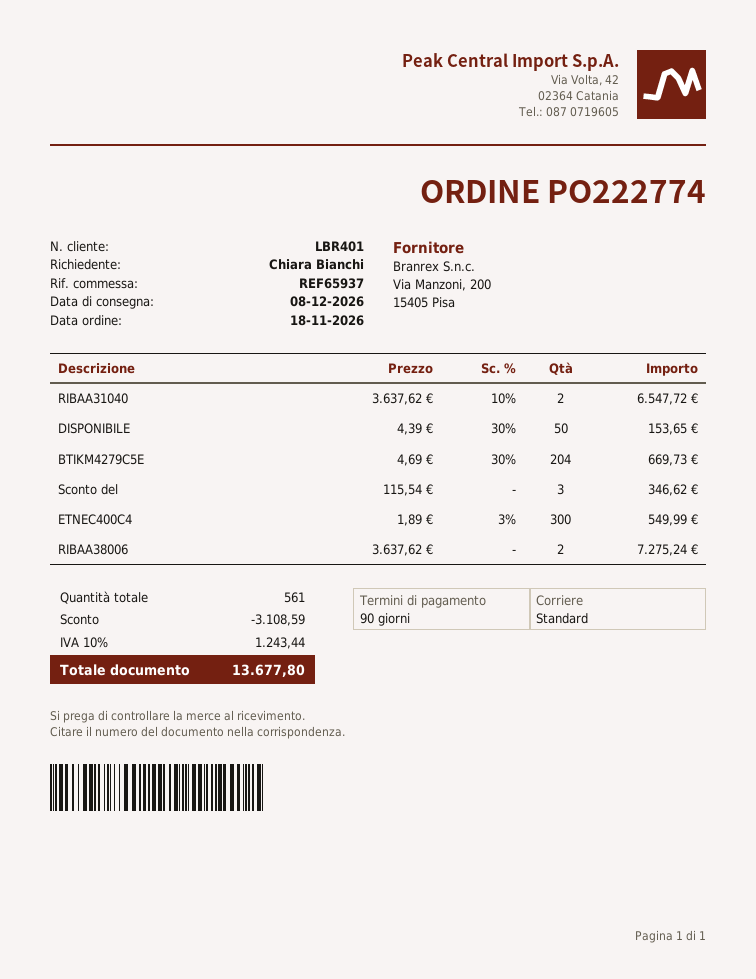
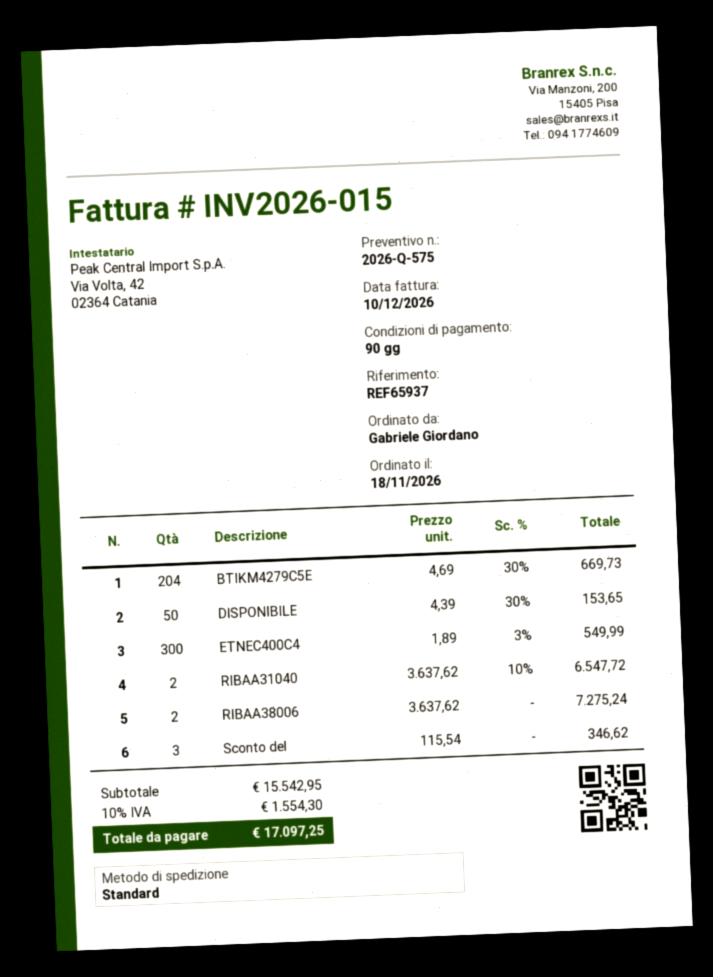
ordered by: Chiara Bianchi -> Gabriele Giordano
discount: 3108.59 -> none
tax: 10% = 1243.44 -> 10% = 1554.30
total: 13677.80 -> 17097.25

